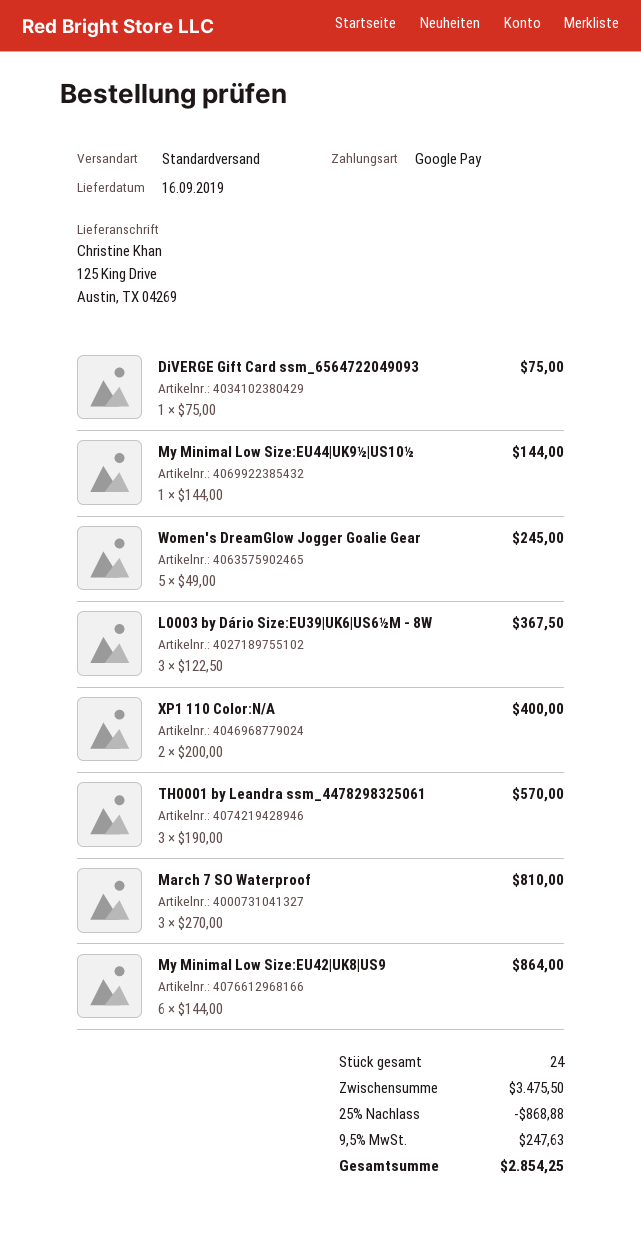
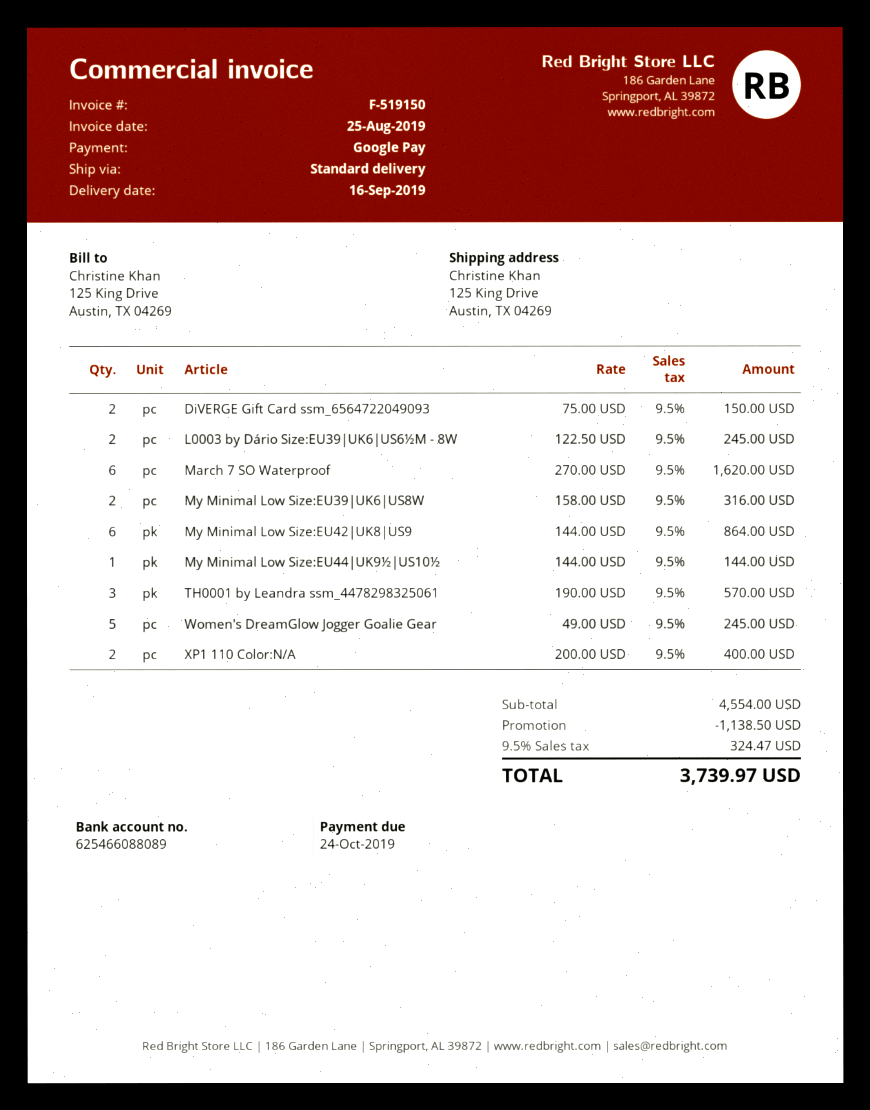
DiVERGE Gift Card ssm_6564722049093: 1 x 75.00 = 75.00 -> 2 x 75.00 = 150.00
L0003 by Dário Size:EU39|UK6|US6½M - 8W: 3 x 122.50 = 367.50 -> 2 x 122.50 = 245.00
March 7 SO Waterproof: 3 x 270.00 = 810.00 -> 6 x 270.00 = 1620.00
My Minimal Low Size:EU39|UK6|US8W: none -> 2 x 158.00 = 316.00
subtotal: 3475.50 -> 4554.00
discount: 868.88 -> 1138.50
tax: 9.5% = 247.63 -> 9.5% = 324.47
total: 2854.25 -> 3739.97

